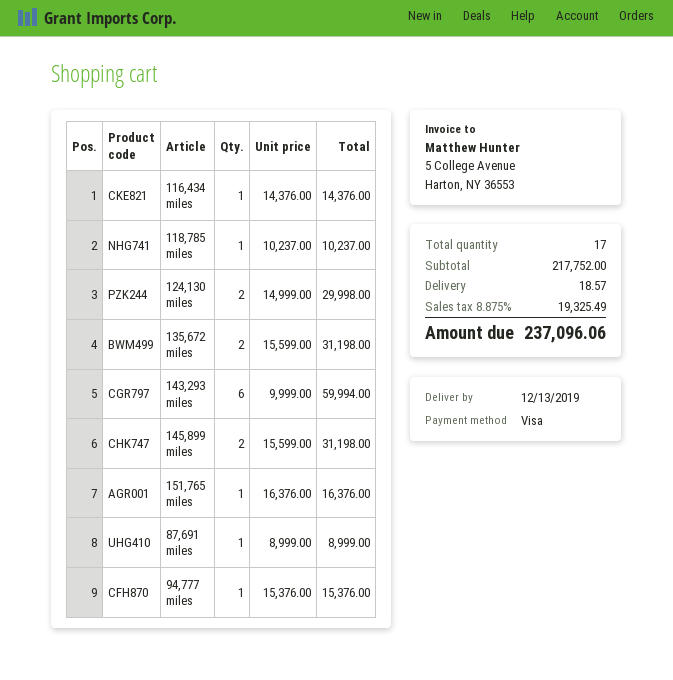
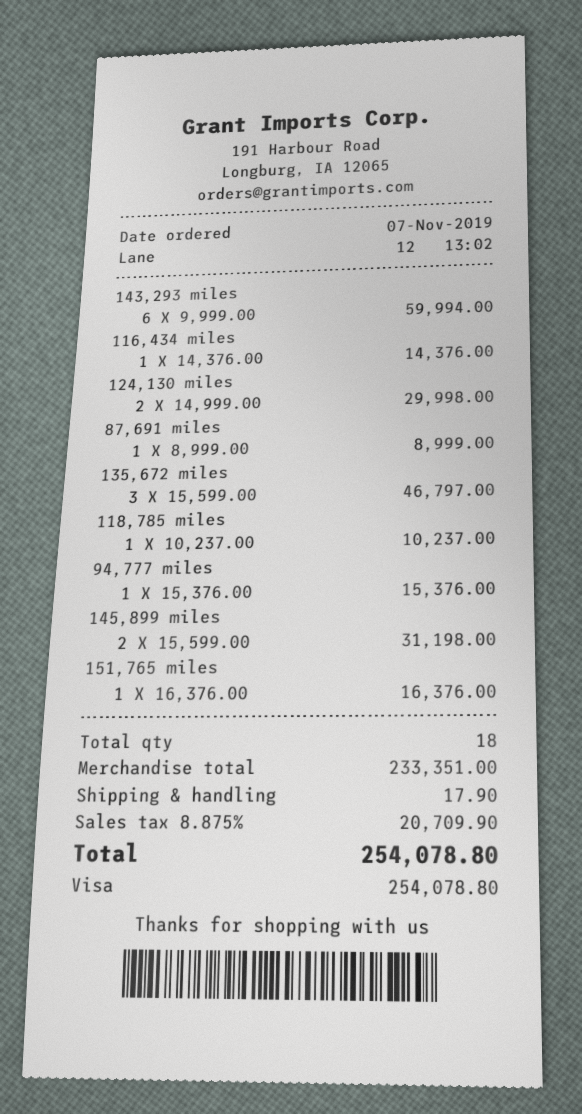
135,672 miles: 2 x 15599.00 = 31198.00 -> 3 x 15599.00 = 46797.00
total quantity: 17 -> 18
subtotal: 217752.00 -> 233351.00
shipping: 18.57 -> 17.90
tax: 8.875% = 19325.49 -> 8.875% = 20709.90
total: 237096.06 -> 254078.80

